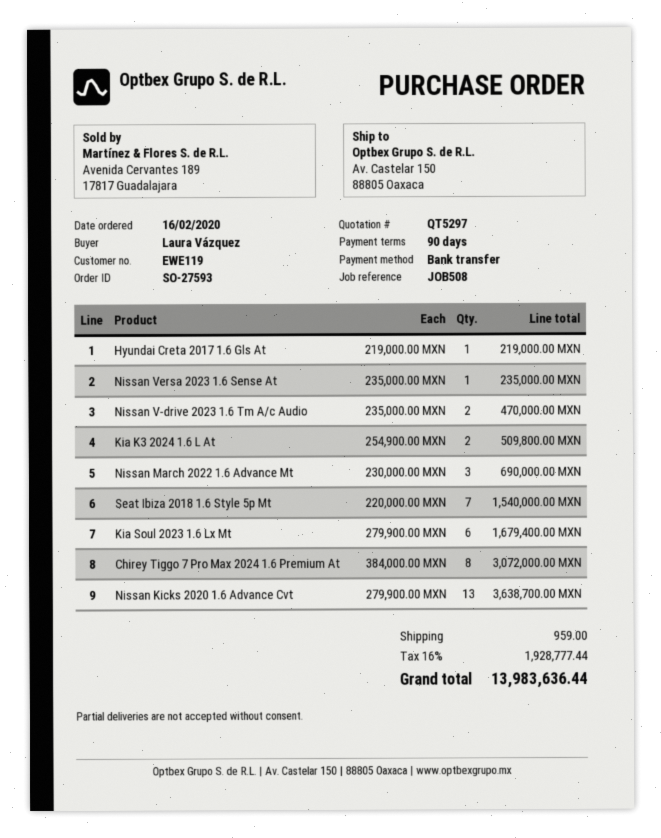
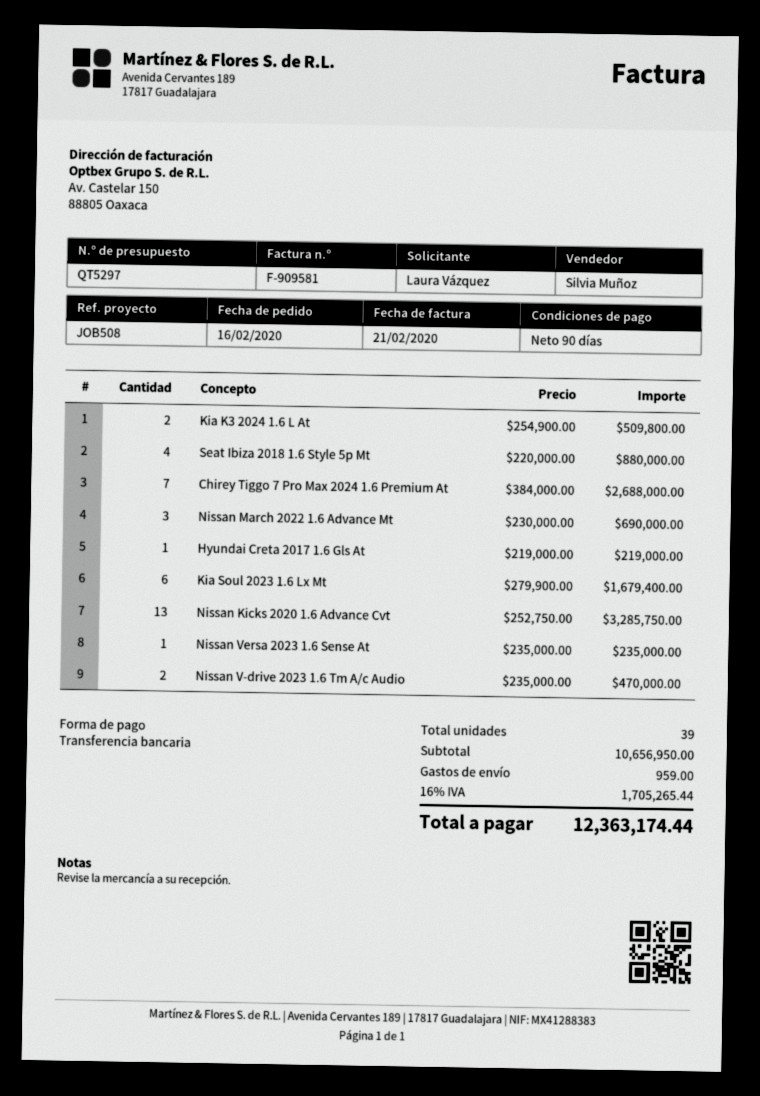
Seat Ibiza 2018 1.6 Style 5p Mt: 7 x 220000.00 = 1540000.00 -> 4 x 220000.00 = 880000.00
Chirey Tiggo 7 Pro Max 2024 1.6 Premium At: 8 x 384000.00 = 3072000.00 -> 7 x 384000.00 = 2688000.00
Nissan Kicks 2020 1.6 Advance Cvt: 13 x 279900.00 = 3638700.00 -> 13 x 252750.00 = 3285750.00
tax: 16% = 1928777.44 -> 16% = 1705265.44
total: 13983636.44 -> 12363174.44

